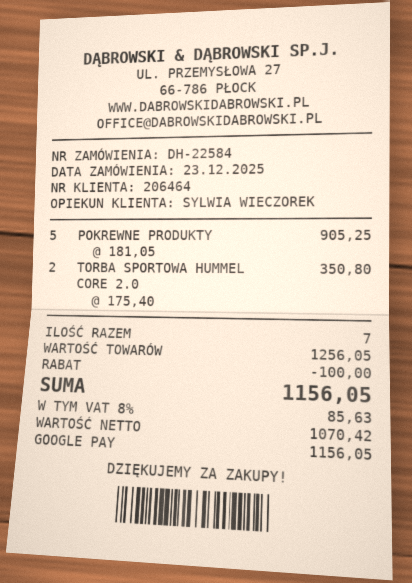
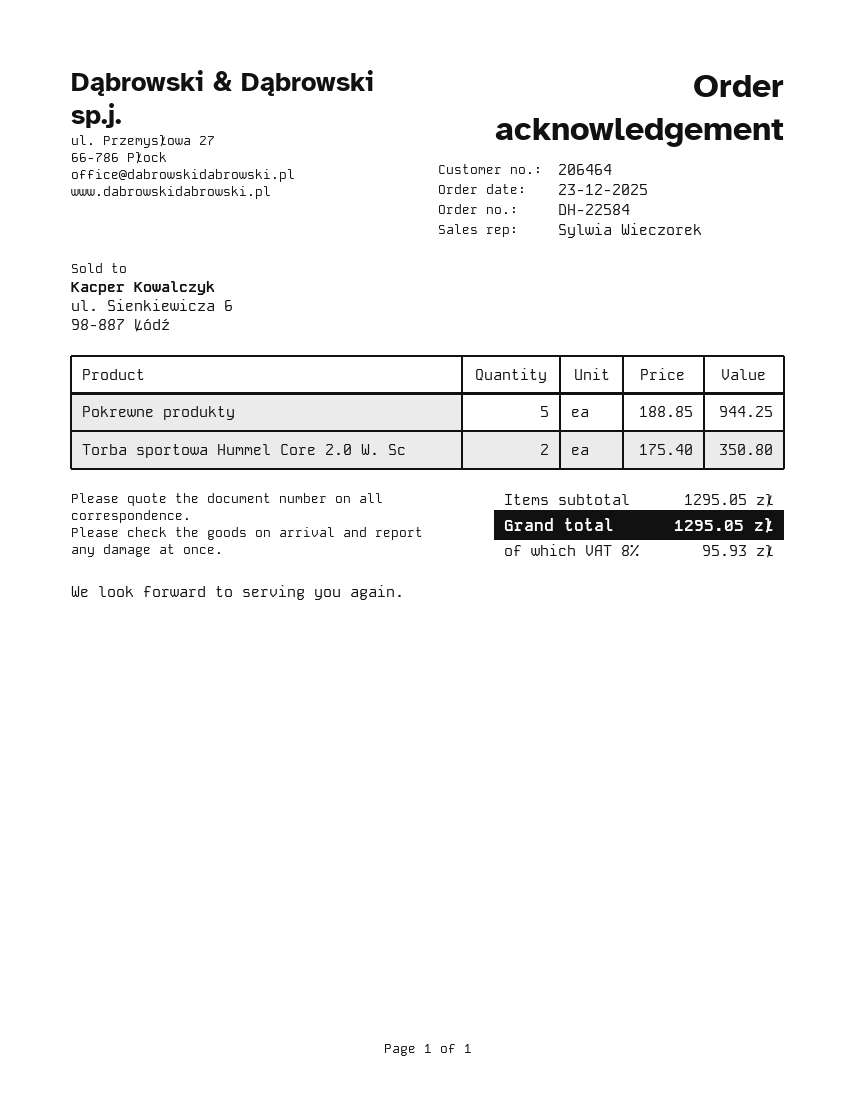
POKREWNE PRODUKTY: 5 x 181.05 = 905.25 -> 5 x 188.85 = 944.25
subtotal: 1256.05 -> 1295.05
discount: 100.00 -> none
tax: 8% = 85.63 -> 8% = 95.93
total: 1156.05 -> 1295.05

